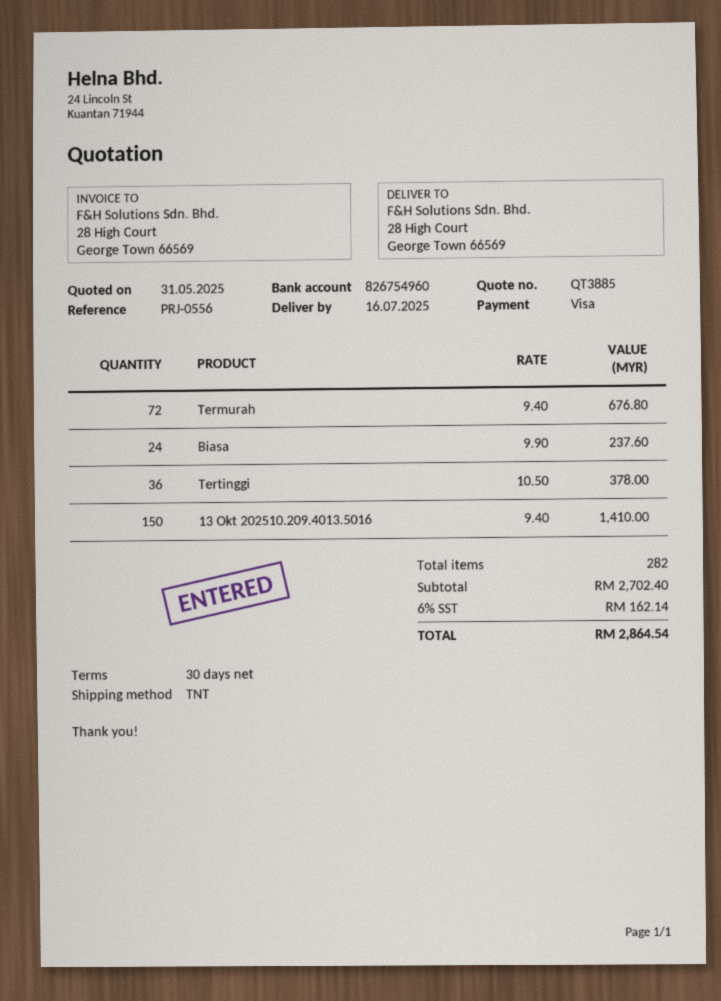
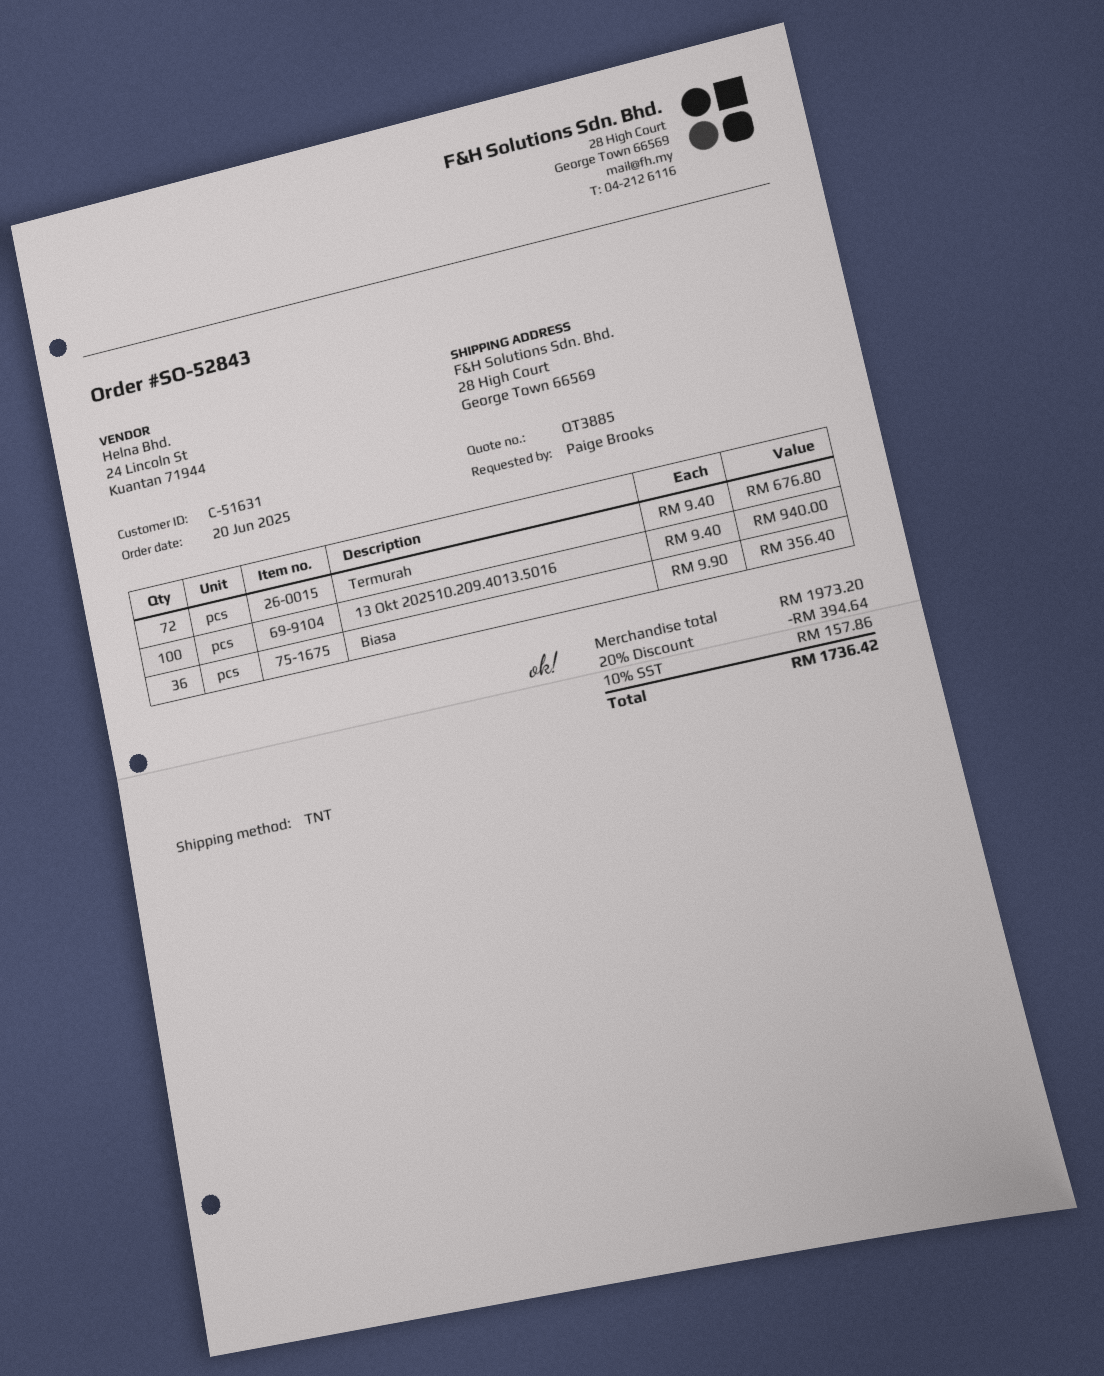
Biasa: 24 x 9.90 = 237.60 -> 36 x 9.90 = 356.40
Tertinggi: 36 x 10.50 = 378.00 -> none
13 Okt 202510.209.4013.5016: 150 x 9.40 = 1410.00 -> 100 x 9.40 = 940.00
subtotal: 2702.40 -> 1973.20
discount: none -> 20% = 394.64
tax: 6% = 162.14 -> 10% = 157.86
total: 2864.54 -> 1736.42

